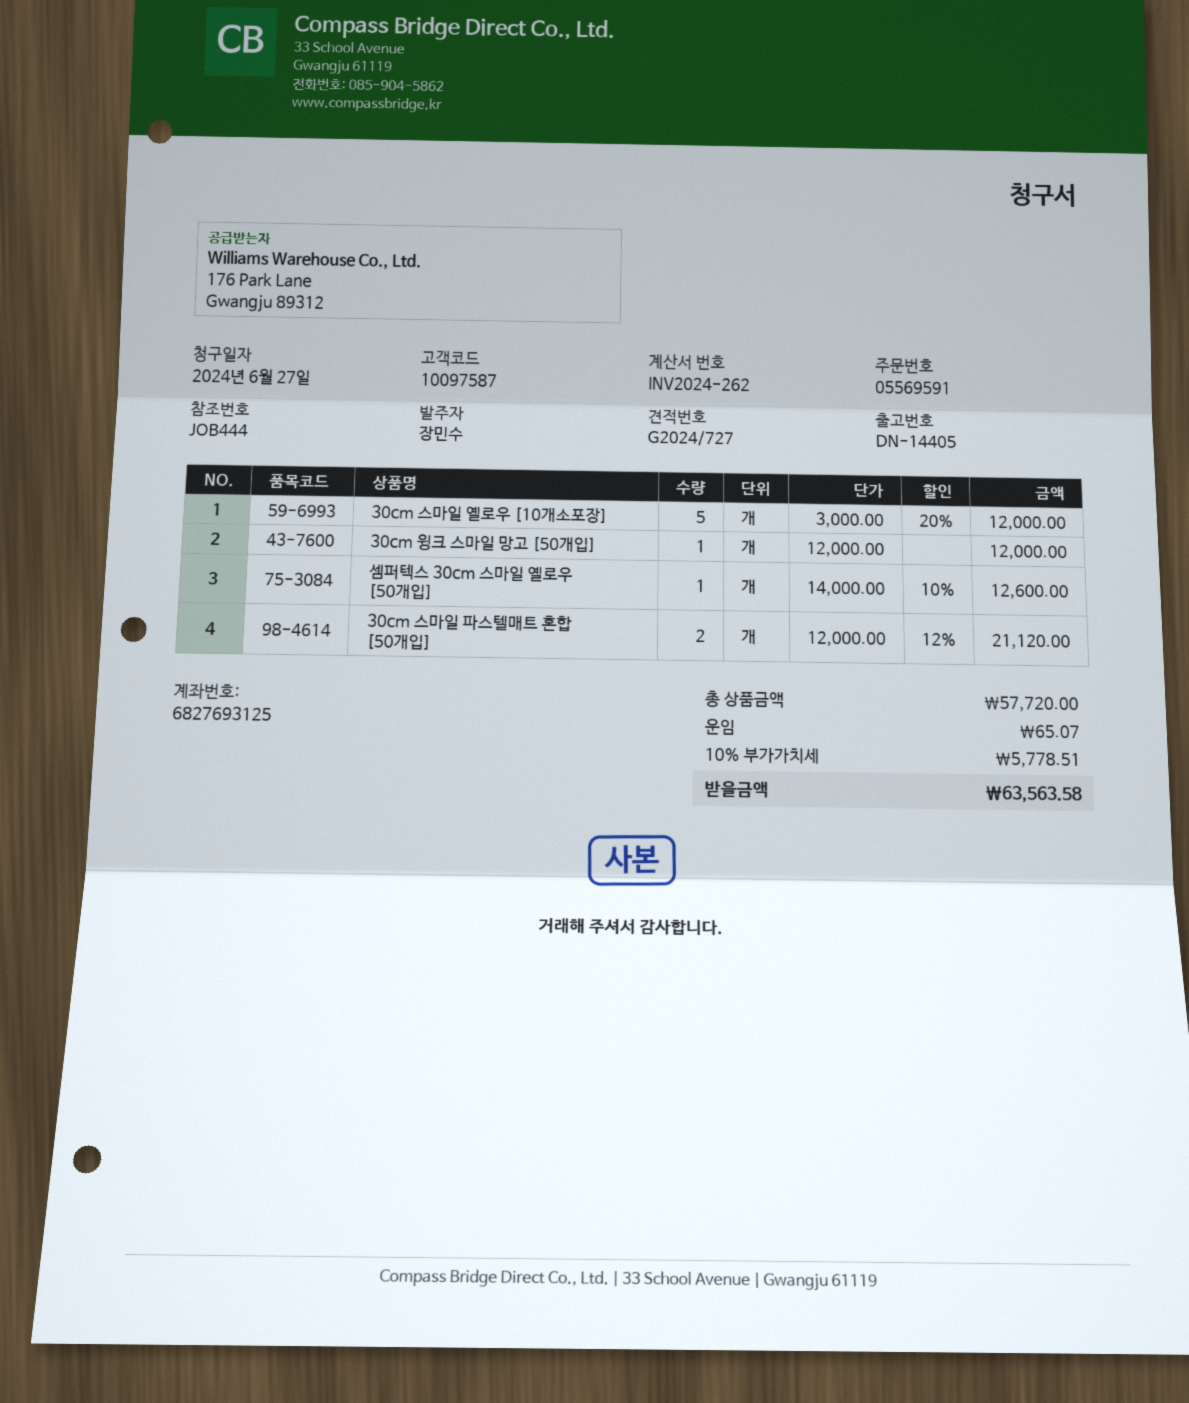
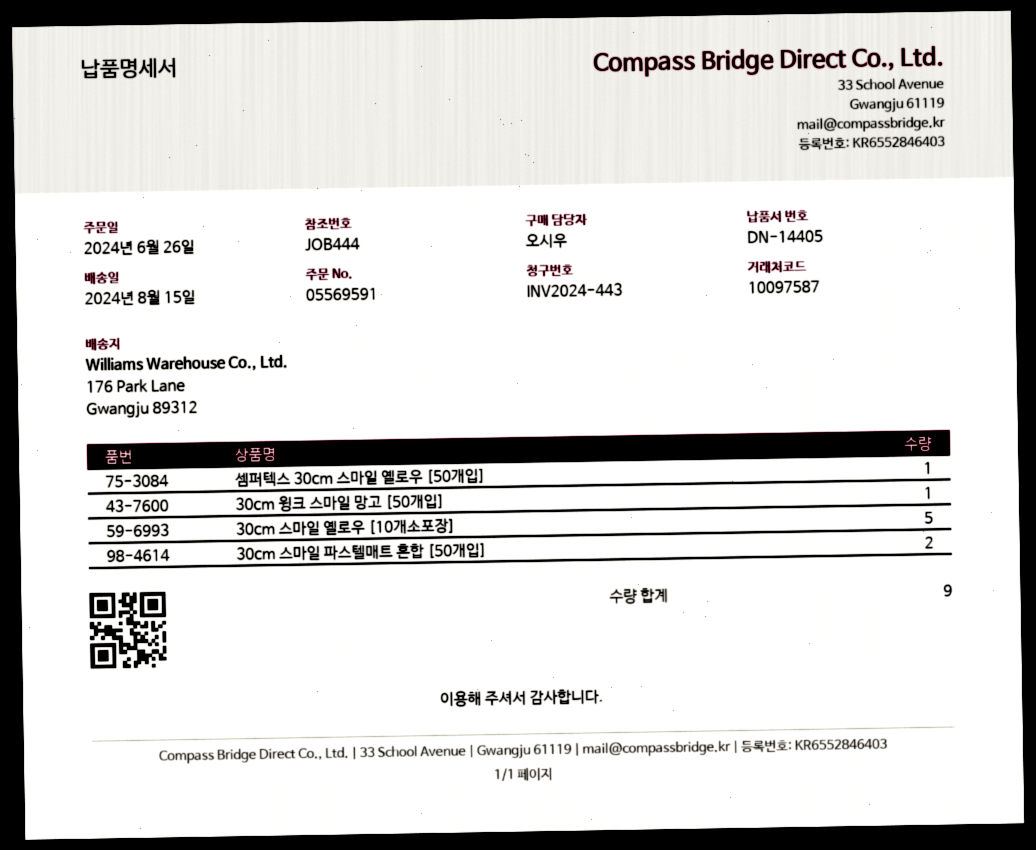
invoice number: INV2024-262 -> INV2024-443
ordered by: 장민수 -> 오시우

